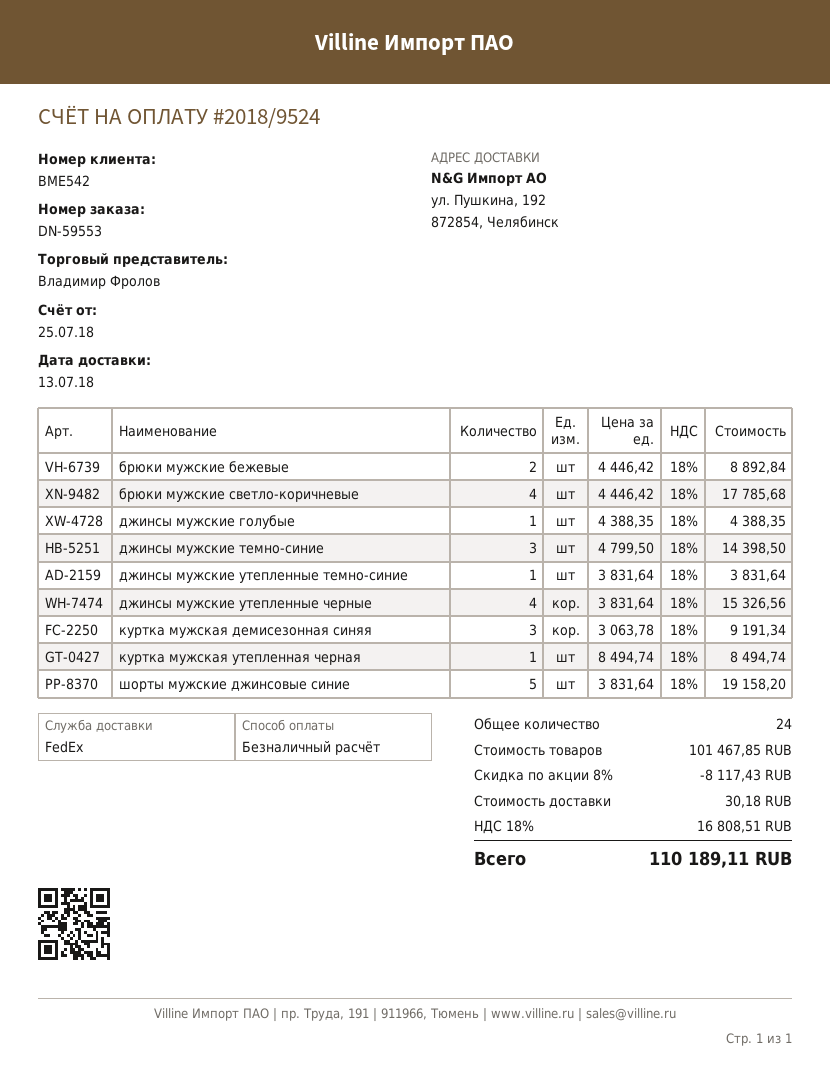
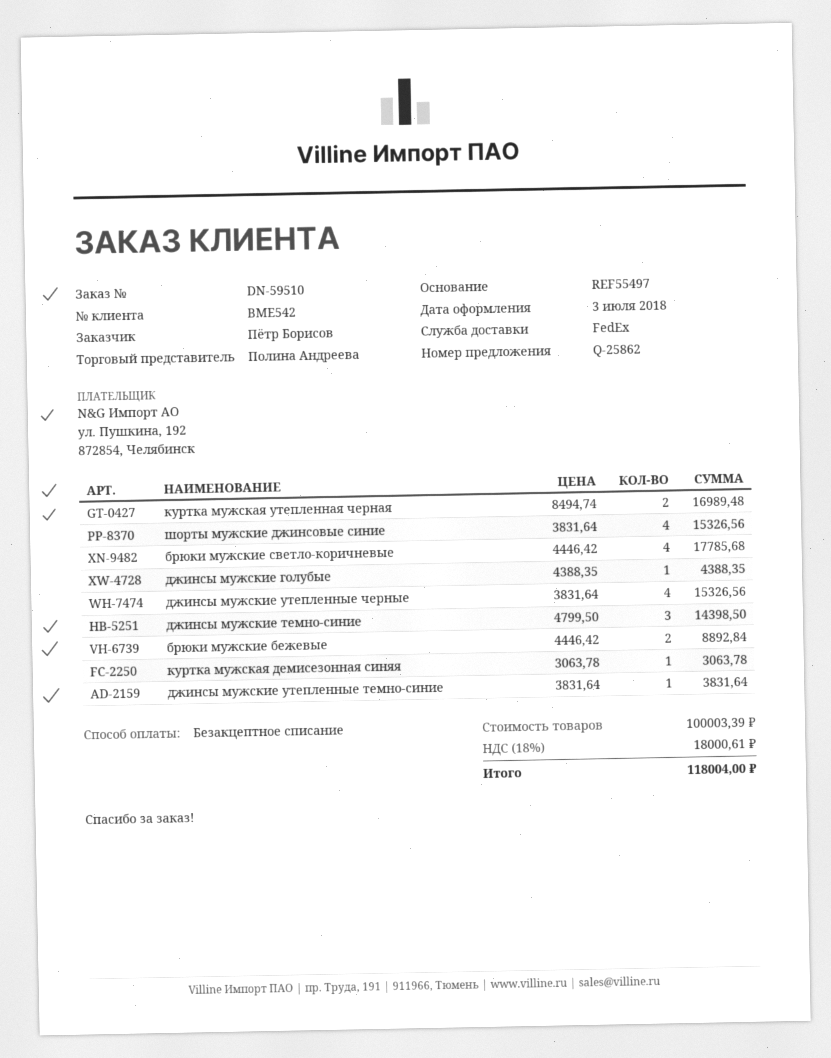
order number: DN-59553 -> DN-59510
sales rep: Владимир Фролов -> Полина Андреева
payment method: bank transfer -> direct debit
куртка мужская демисезонная синяя: 3 x 3063.78 = 9191.34 -> 1 x 3063.78 = 3063.78
куртка мужская утепленная черная: 1 x 8494.74 = 8494.74 -> 2 x 8494.74 = 16989.48
шорты мужские джинсовые синие: 5 x 3831.64 = 19158.20 -> 4 x 3831.64 = 15326.56
subtotal: 101467.85 -> 100003.39
discount: 8% = 8117.43 -> none
shipping: 30.18 -> none
tax: 18% = 16808.51 -> 18% = 18000.61
total: 110189.11 -> 118004.00

